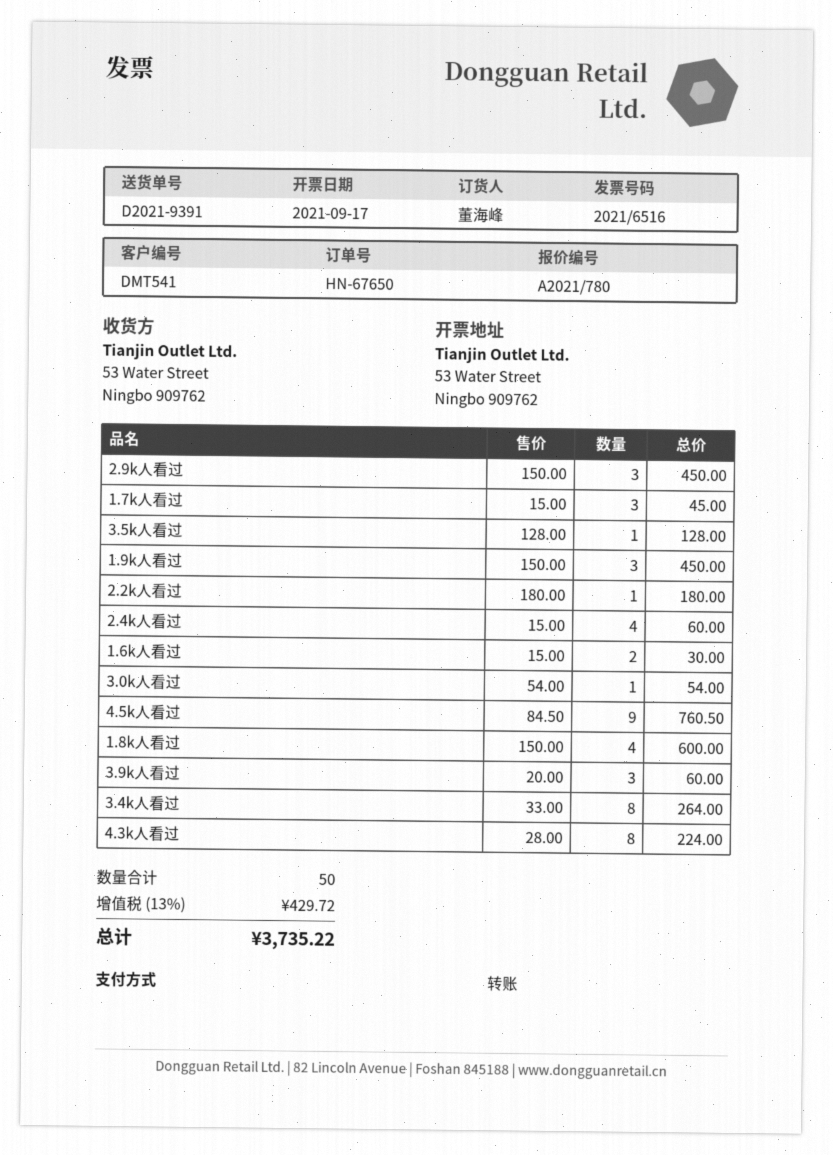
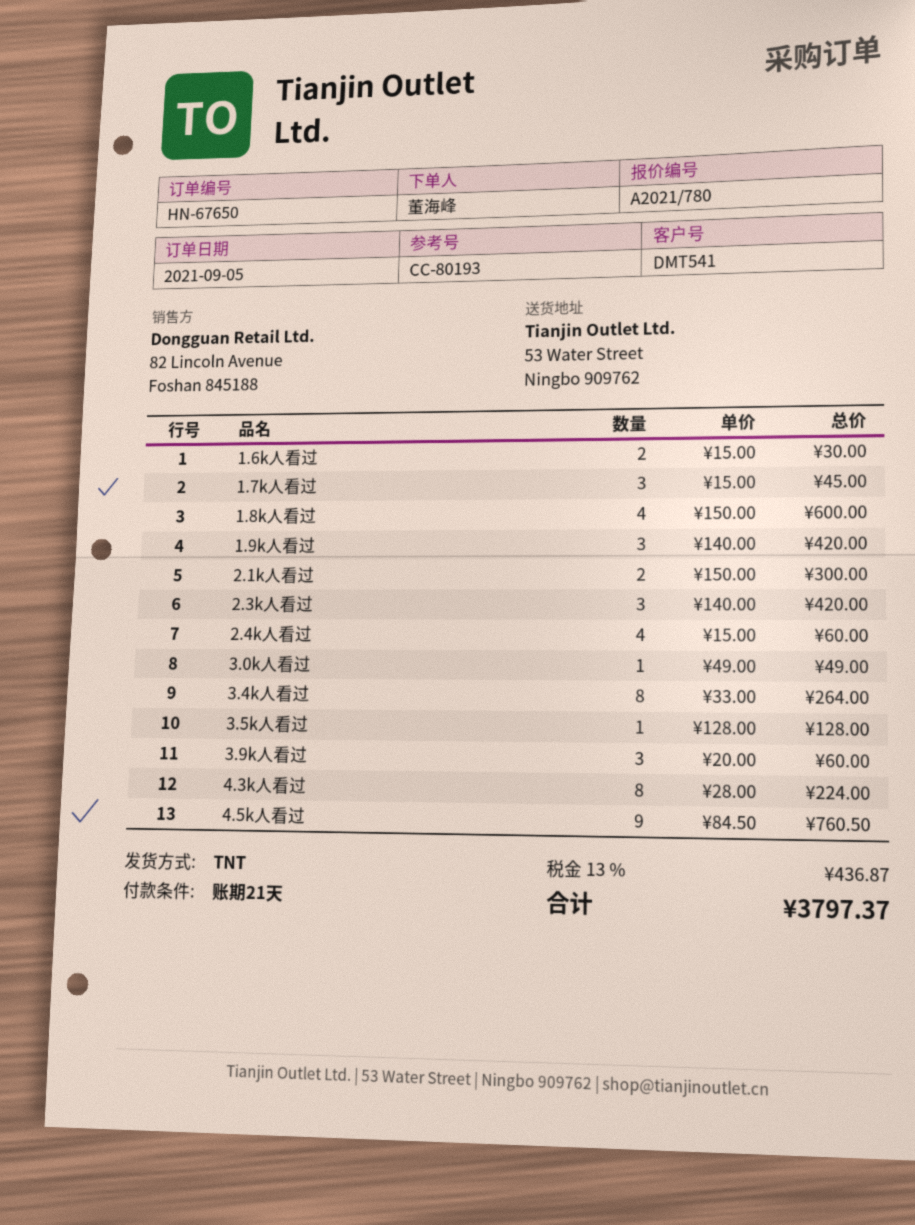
2.9k人看过: 3 x 150.00 = 450.00 -> none
1.9k人看过: 3 x 150.00 = 450.00 -> 3 x 140.00 = 420.00
2.2k人看过: 1 x 180.00 = 180.00 -> none
3.0k人看过: 1 x 54.00 = 54.00 -> 1 x 49.00 = 49.00
2.1k人看过: none -> 2 x 150.00 = 300.00
2.3k人看过: none -> 3 x 140.00 = 420.00
tax: 13% = 429.72 -> 13% = 436.87
total: 3735.22 -> 3797.37

